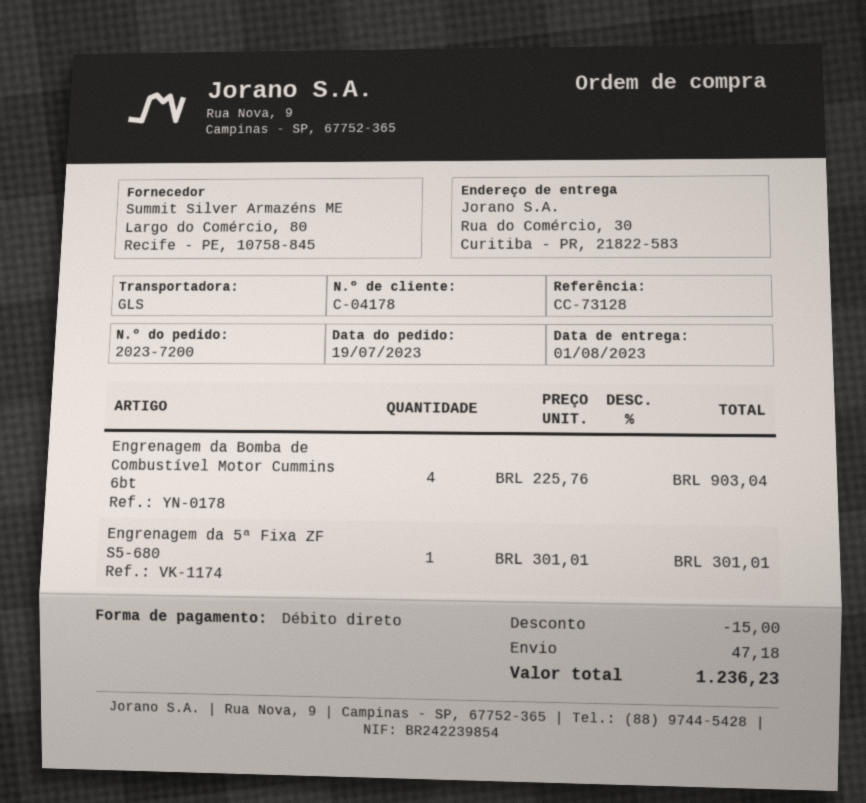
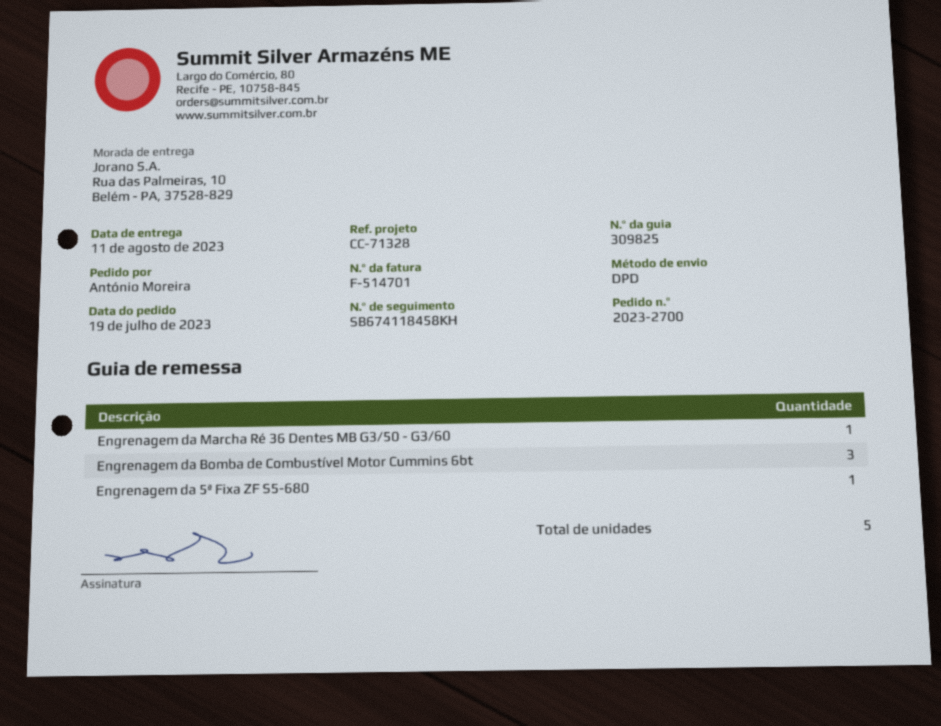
order number: 2023-7200 -> 2023-2700
delivery date: 2023-08-01 -> 2023-08-11
reference: CC-73128 -> CC-71328
shipping method: GLS -> DPD
ship to: Rua do Comércio, 30, Curitiba - PR, 21822-583 -> Rua das Palmeiras, 10, Belém - PA, 37528-829
Engrenagem da Bomba de Combustível Motor Cummins 6bt: 4 -> 3
Engrenagem da Marcha Ré 36 Dentes MB G3/50 - G3/60: none -> 1

